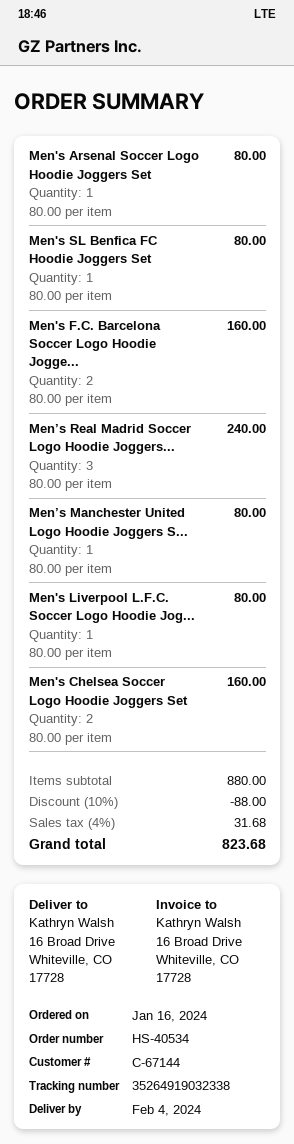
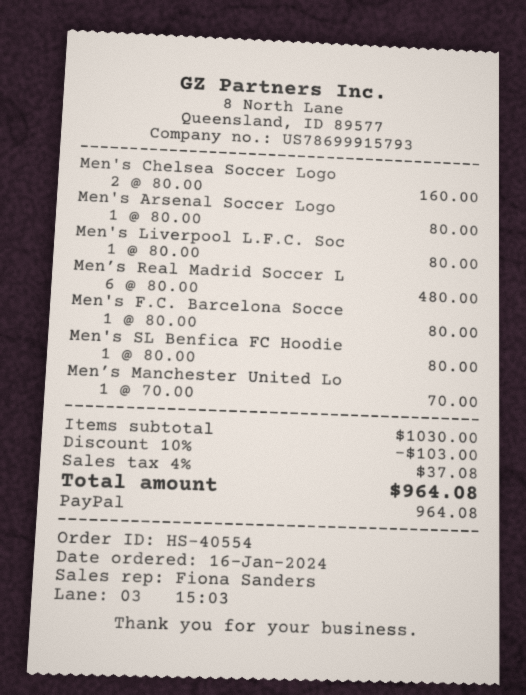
order number: HS-40534 -> HS-40554
Men's F.C. Barcelona Soccer Logo Hoodie Jogge...: 2 x 80.00 = 160.00 -> 1 x 80.00 = 80.00
Men’s Real Madrid Soccer Logo Hoodie Joggers...: 3 x 80.00 = 240.00 -> 6 x 80.00 = 480.00
Men’s Manchester United Logo Hoodie Joggers S...: 1 x 80.00 = 80.00 -> 1 x 70.00 = 70.00
subtotal: 880.00 -> 1030.00
discount: 10% = 88.00 -> 10% = 103.00
tax: 4% = 31.68 -> 4% = 37.08
total: 823.68 -> 964.08

